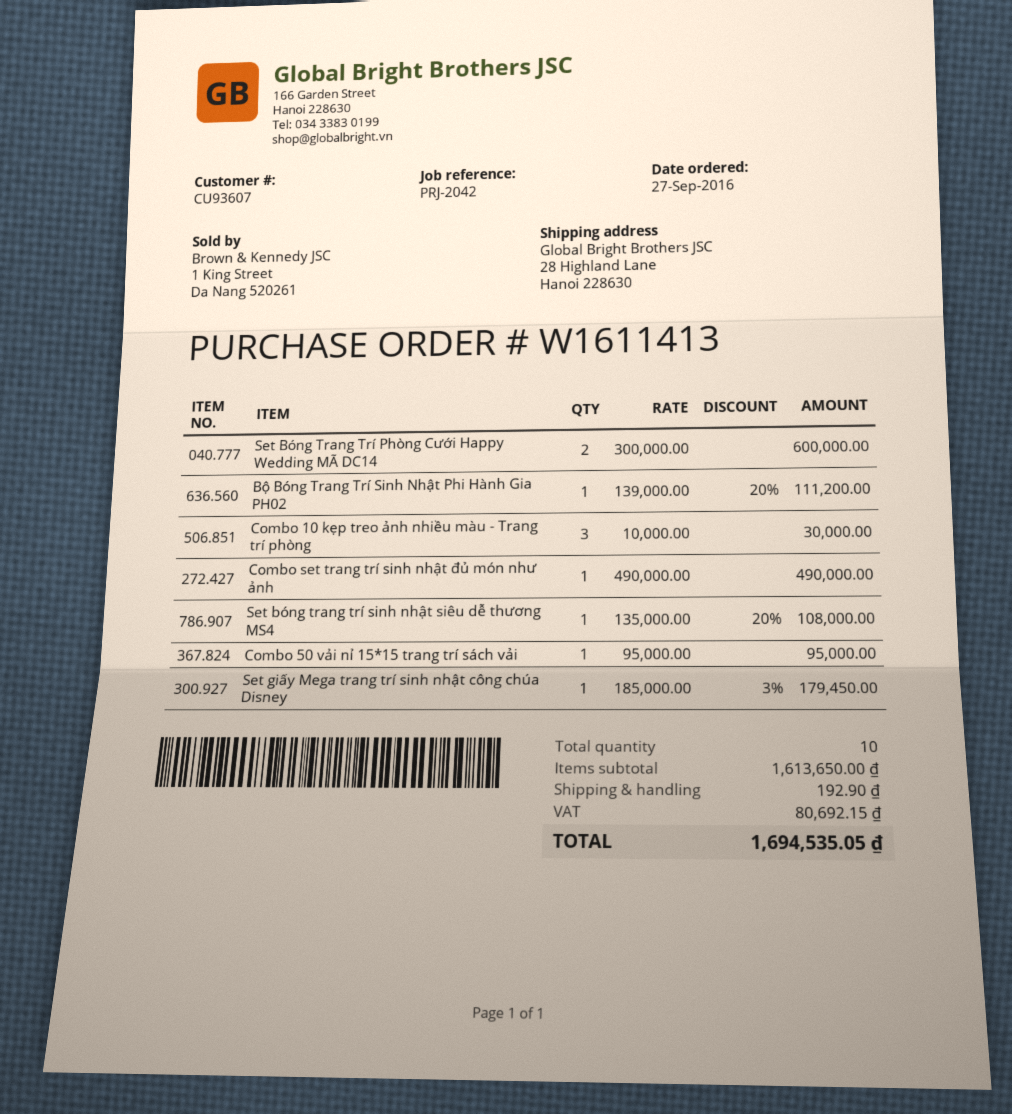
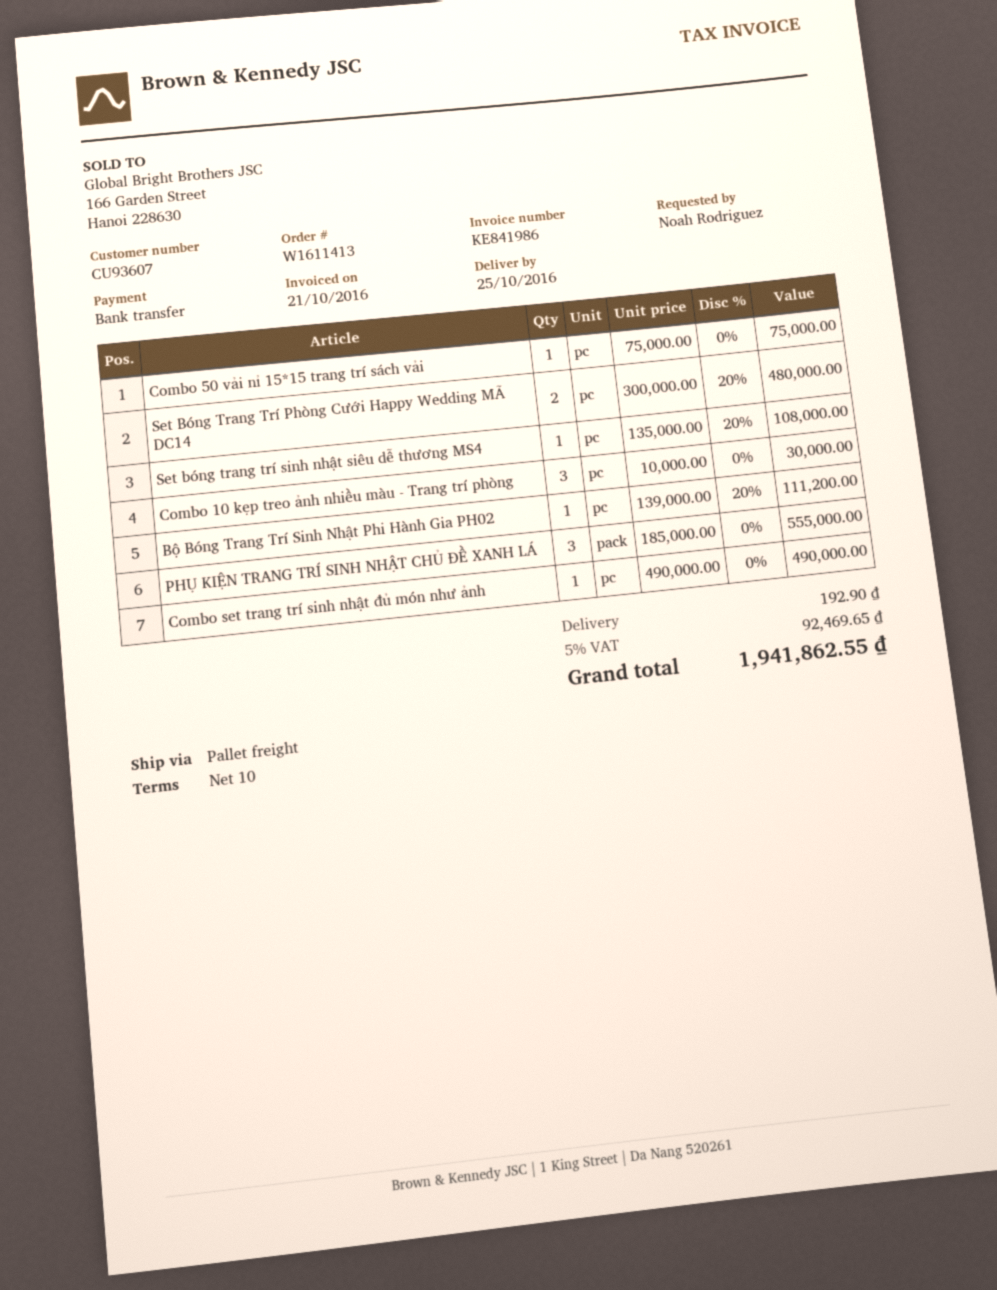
Set Bóng Trang Trí Phòng Cưới Happy Wedding MÃ DC14: 2 x 300000.00 = 600000.00 -> 2 x 300000.00 - 20% = 480000.00
Combo 50 vải nỉ 15*15 trang trí sách vải: 1 x 95000.00 = 95000.00 -> 1 x 75000.00 = 75000.00
Set giấy Mega trang trí sinh nhật công chúa Disney: 1 x 185000.00 - 3% = 179450.00 -> none
PHỤ KIỆN TRANG TRÍ SINH NHẬT CHỦ ĐỀ XANH LÁ: none -> 3 x 185000.00 = 555000.00
tax: 80692.15 -> 92469.65
total: 1694535.05 -> 1941862.55

